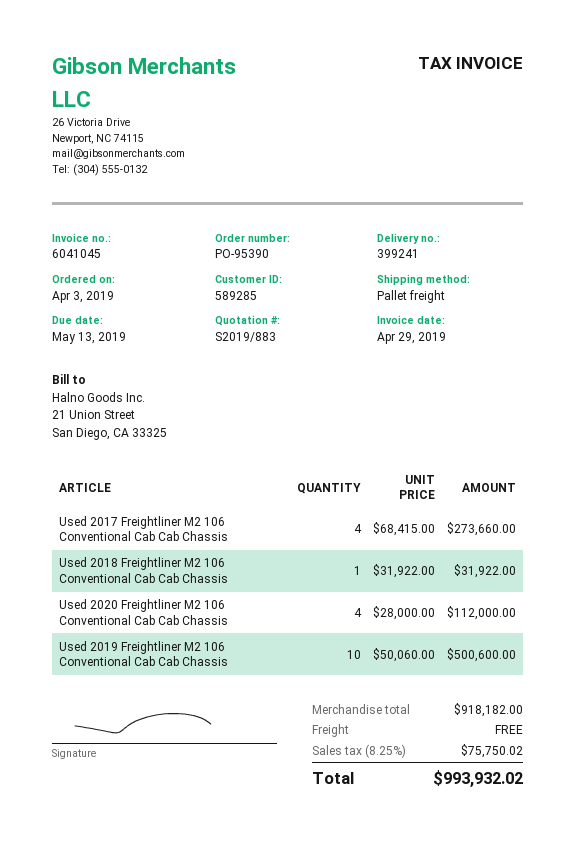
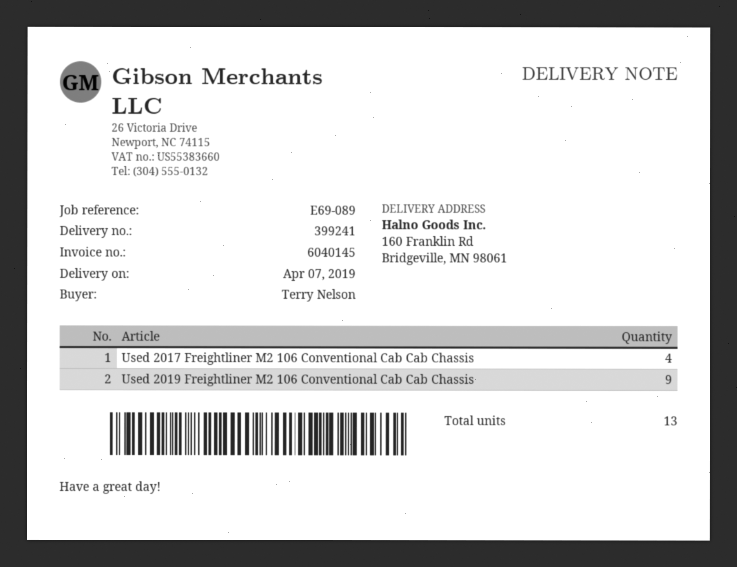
invoice number: 6041045 -> 6040145
Used 2018 Freightliner M2 106 Conventional Cab Cab Chassis: 1 -> none
Used 2020 Freightliner M2 106 Conventional Cab Cab Chassis: 4 -> none
Used 2019 Freightliner M2 106 Conventional Cab Cab Chassis: 10 -> 9

